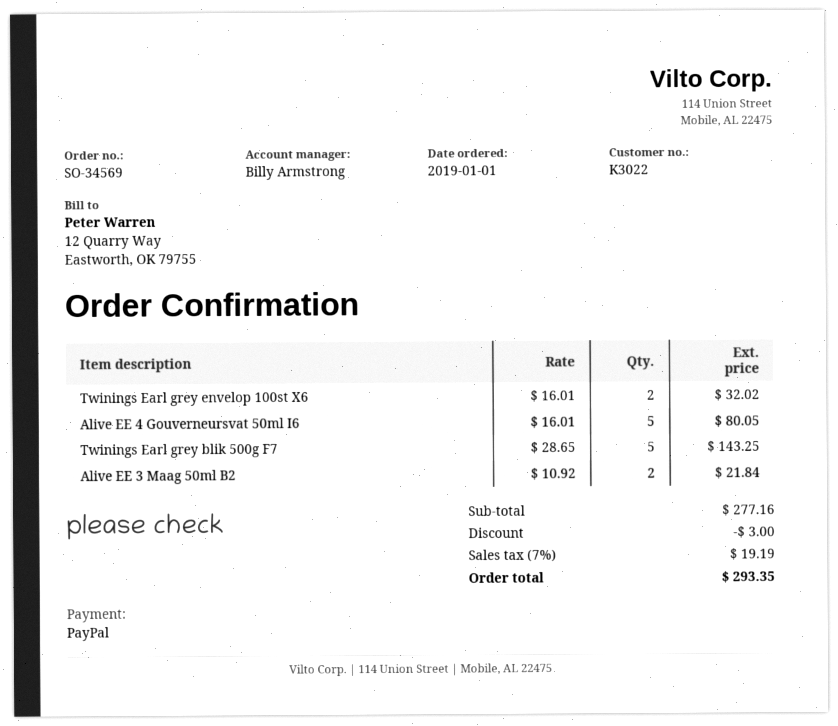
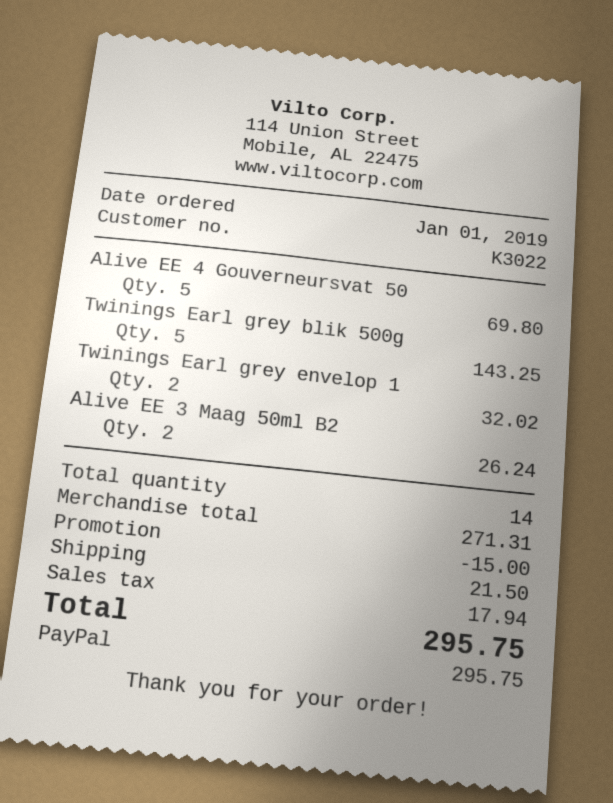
Alive EE 4 Gouverneursvat 50ml I6: 5 for 80.05 -> 5 for 69.80
Alive EE 3 Maag 50ml B2: 2 for 21.84 -> 2 for 26.24
subtotal: 277.16 -> 271.31
discount: 3.00 -> 15.00
shipping: none -> 21.50
tax: 19.19 -> 17.94
total: 293.35 -> 295.75

